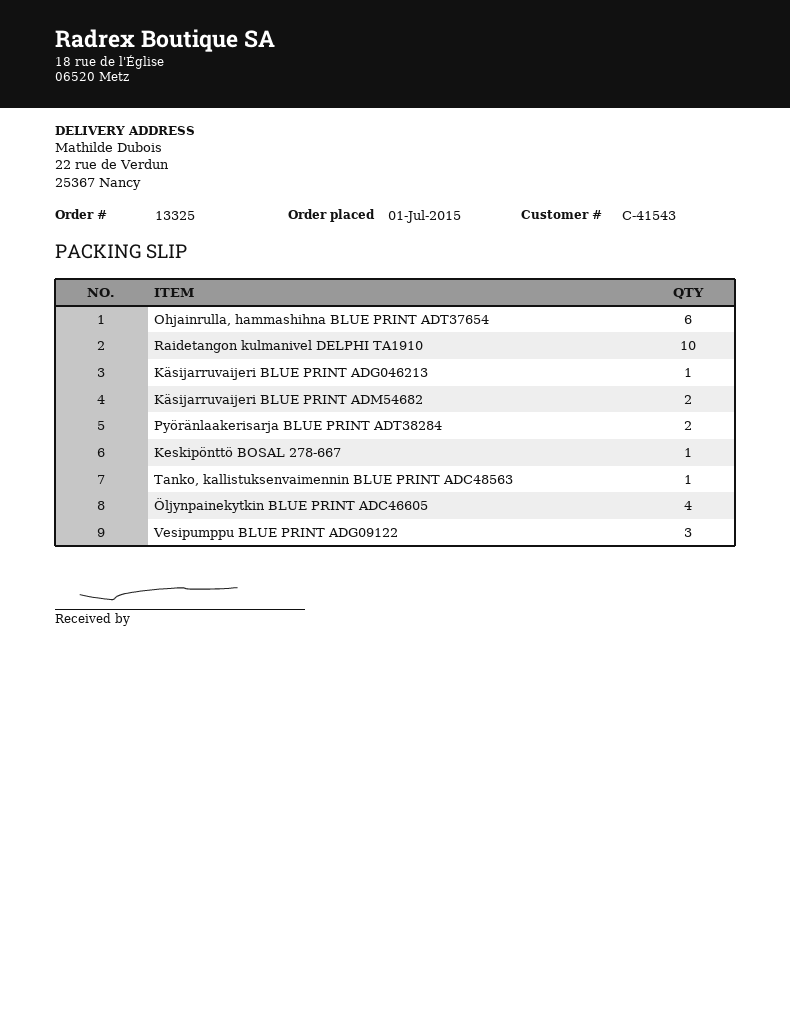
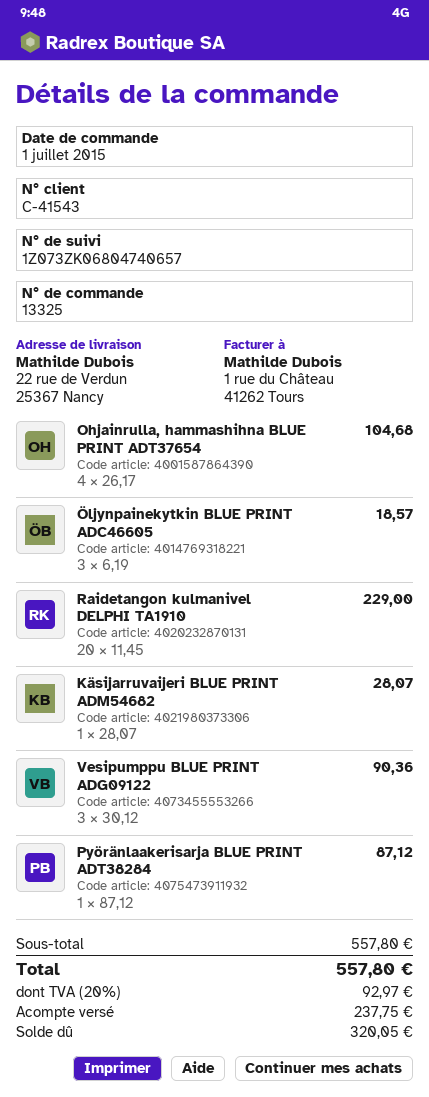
Ohjainrulla, hammashihna BLUE PRINT ADT37654: 6 -> 4
Raidetangon kulmanivel DELPHI TA1910: 10 -> 20
Käsijarruvaijeri BLUE PRINT ADG046213: 1 -> none
Käsijarruvaijeri BLUE PRINT ADM54682: 2 -> 1
Pyöränlaakerisarja BLUE PRINT ADT38284: 2 -> 1
Keskipönttö BOSAL 278-667: 1 -> none
Tanko, kallistuksenvaimennin BLUE PRINT ADC48563: 1 -> none
Öljynpainekytkin BLUE PRINT ADC46605: 4 -> 3

